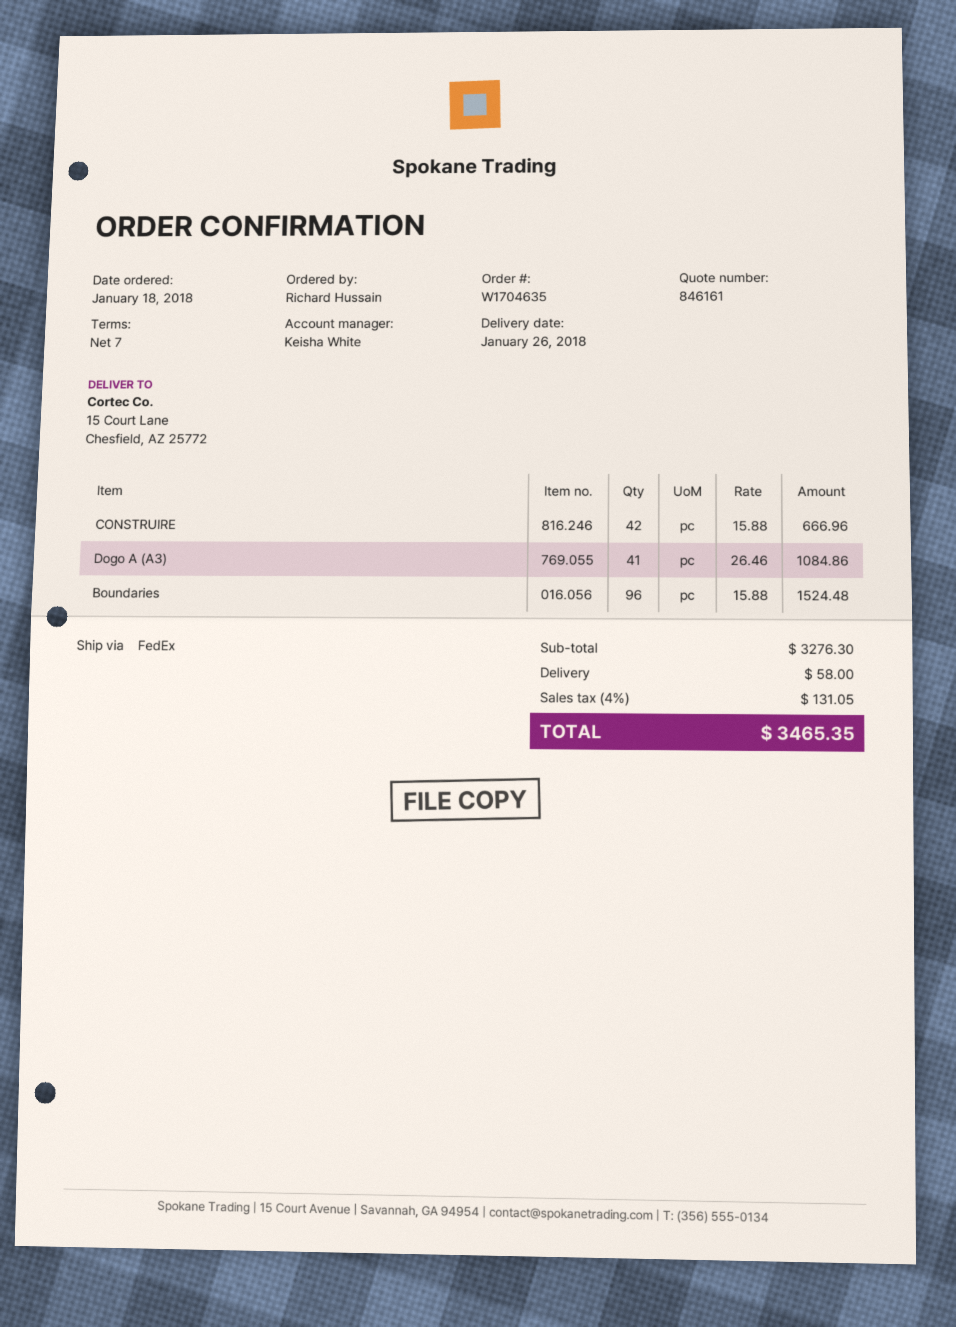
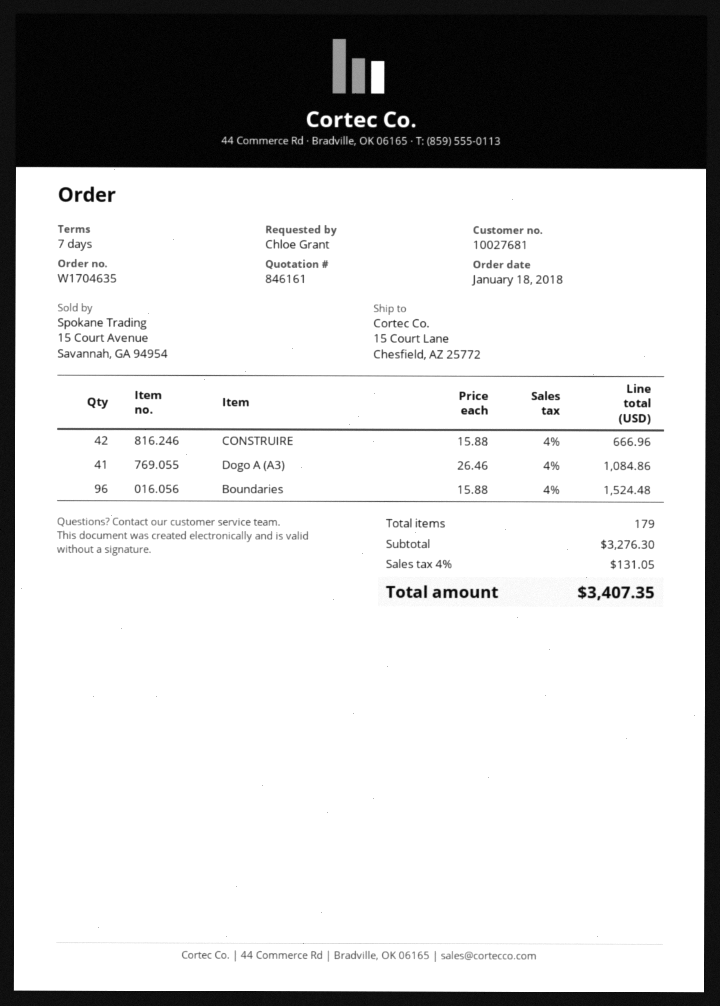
ordered by: Richard Hussain -> Chloe Grant
shipping: 58.00 -> none
total: 3465.35 -> 3407.35

